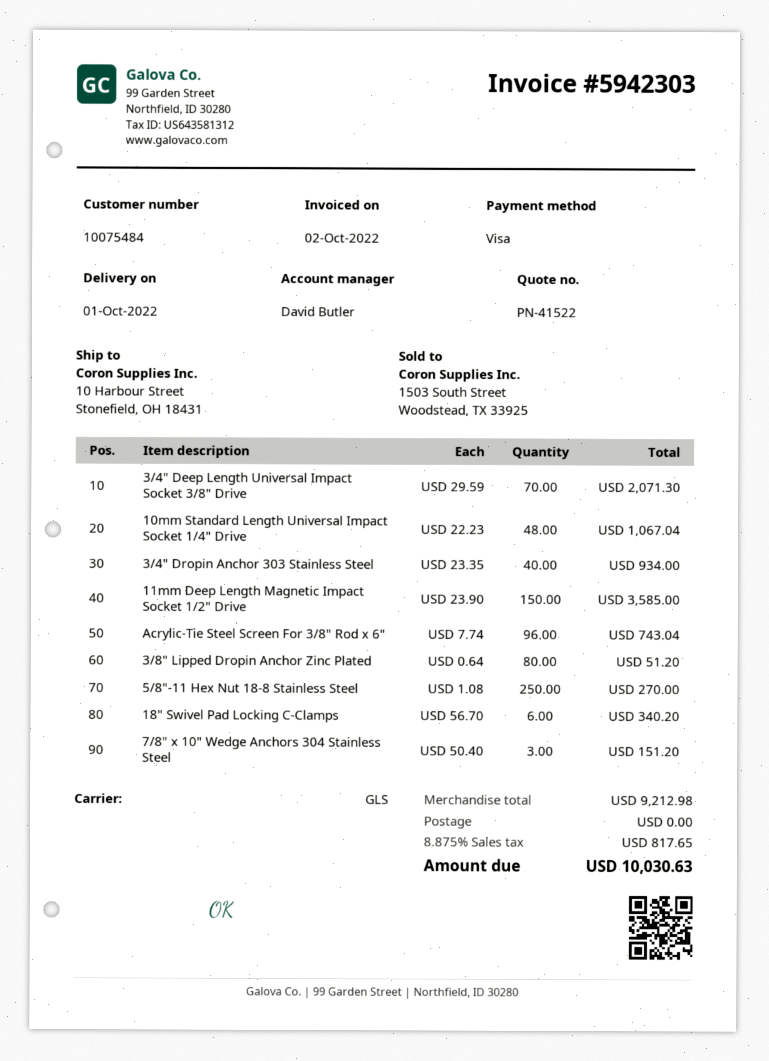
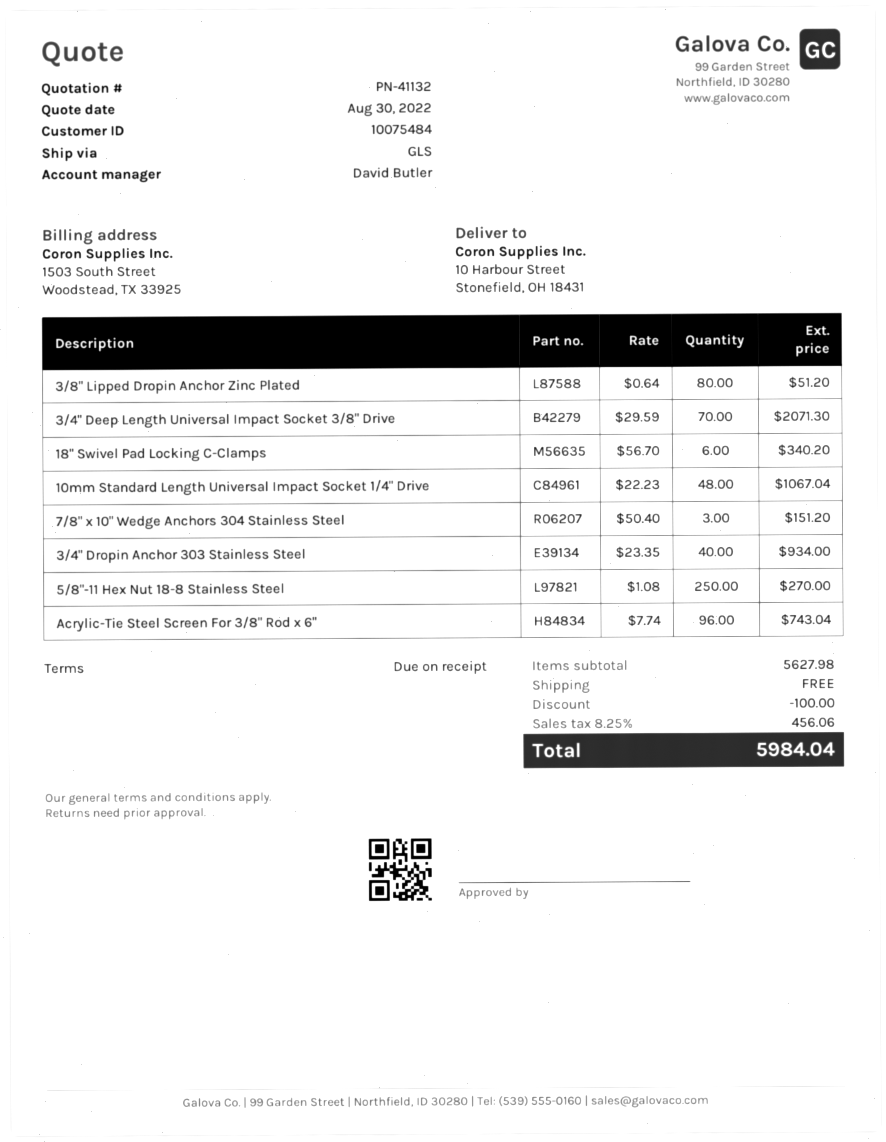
quote number: PN-41522 -> PN-41132
11mm Deep Length Magnetic Impact Socket 1/2" Drive: 150 x 23.90 = 3585.00 -> none
subtotal: 9212.98 -> 5627.98
discount: none -> 100.00
tax: 8.875% = 817.65 -> 8.25% = 456.06
total: 10030.63 -> 5984.04

